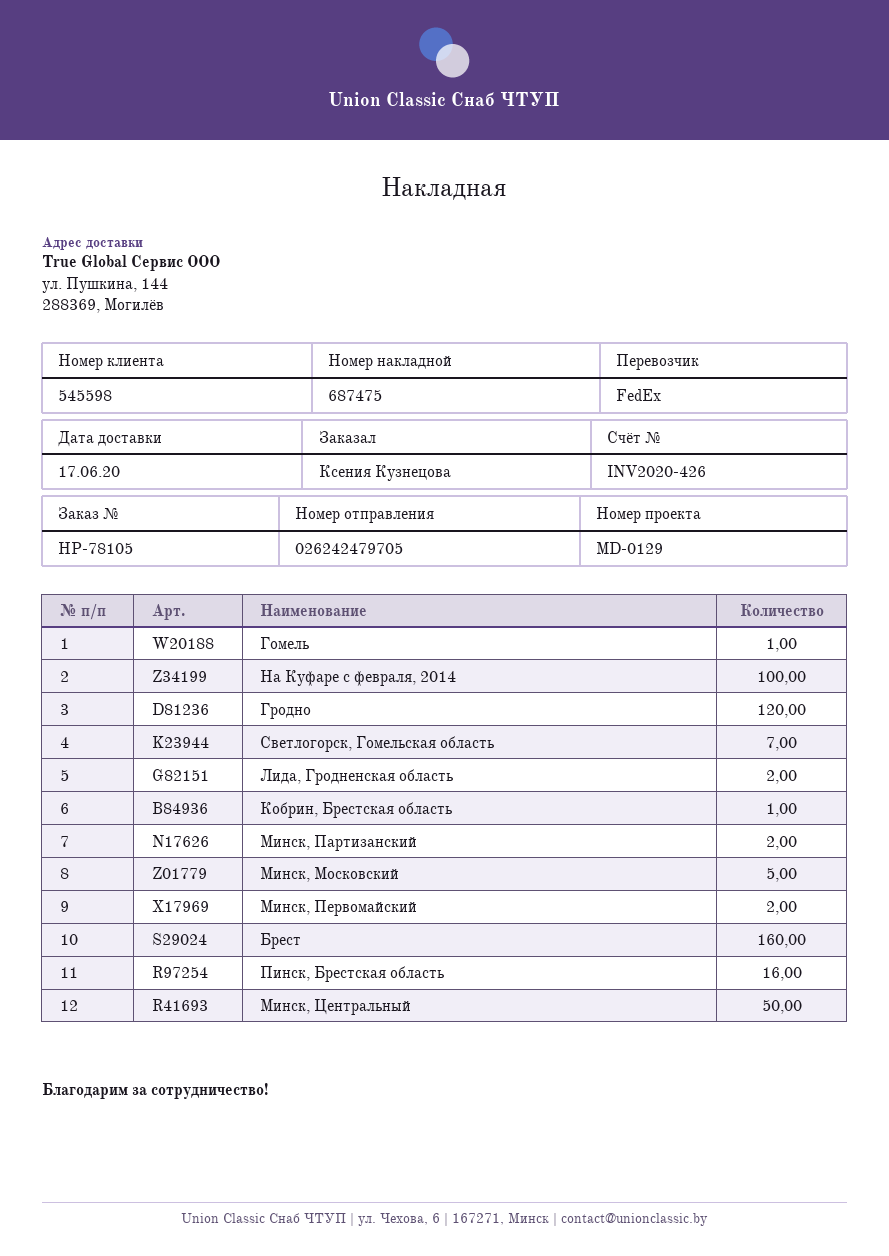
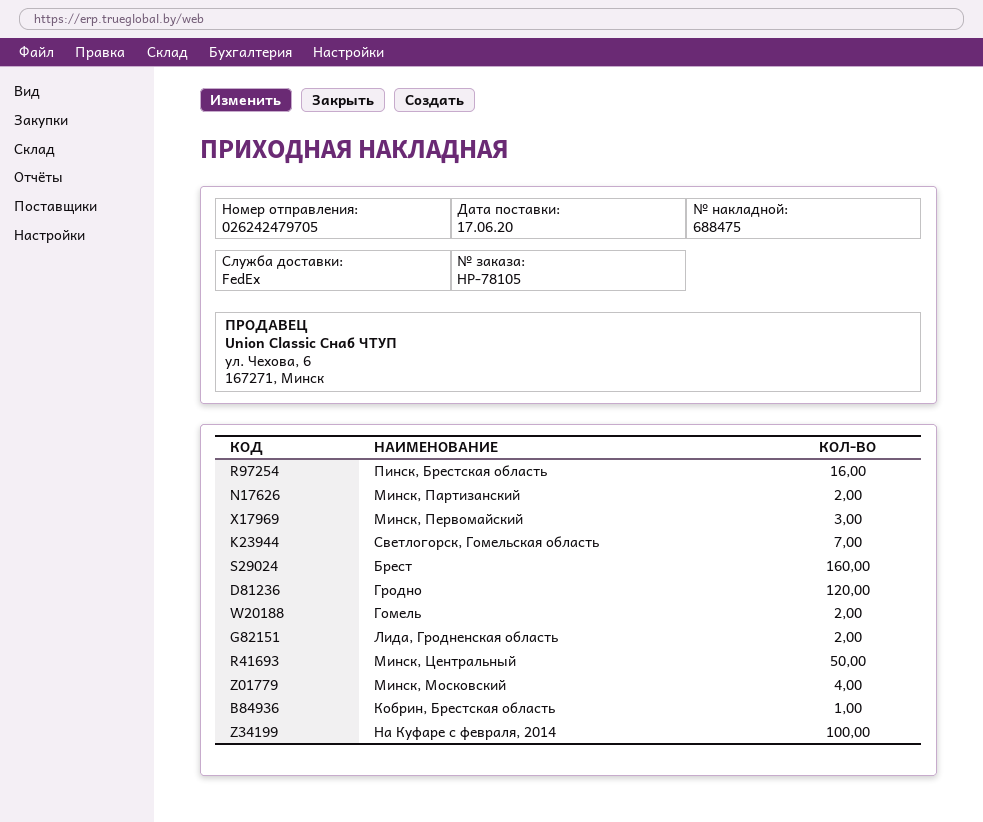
delivery note number: 687475 -> 688475
Гомель: 1 -> 2
Минск, Московский: 5 -> 4
Минск, Первомайский: 2 -> 3

